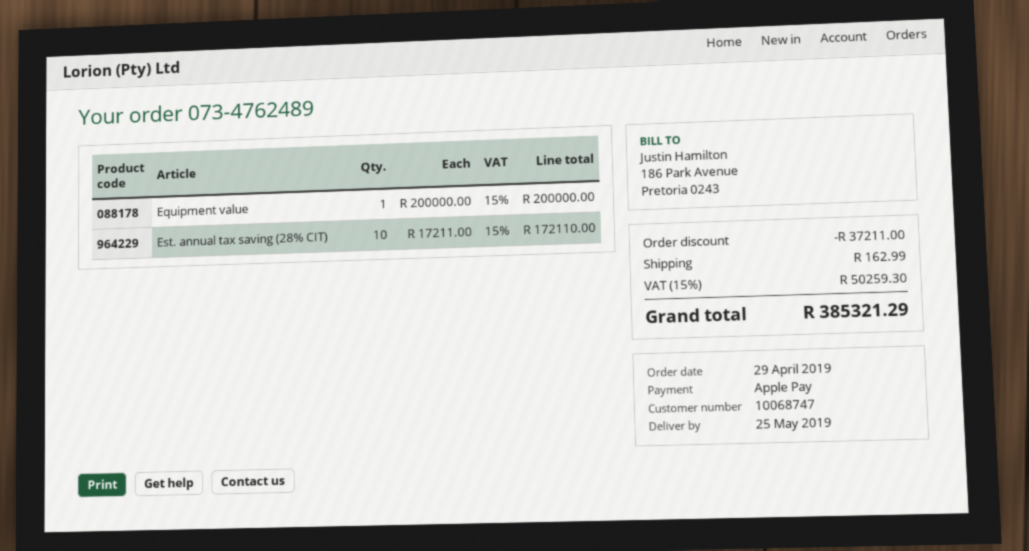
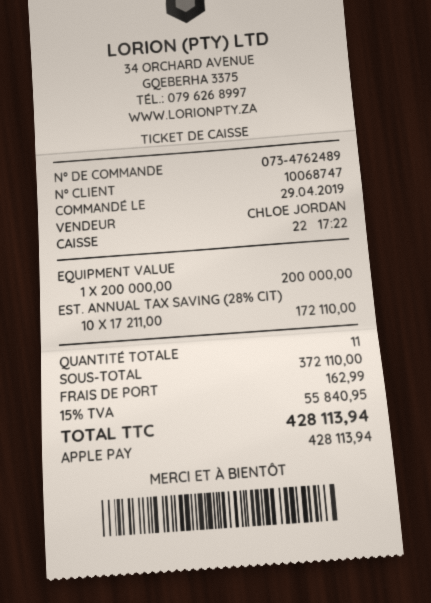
discount: 37211.00 -> none
tax: 15% = 50259.30 -> 15% = 55840.95
total: 385321.29 -> 428113.94

